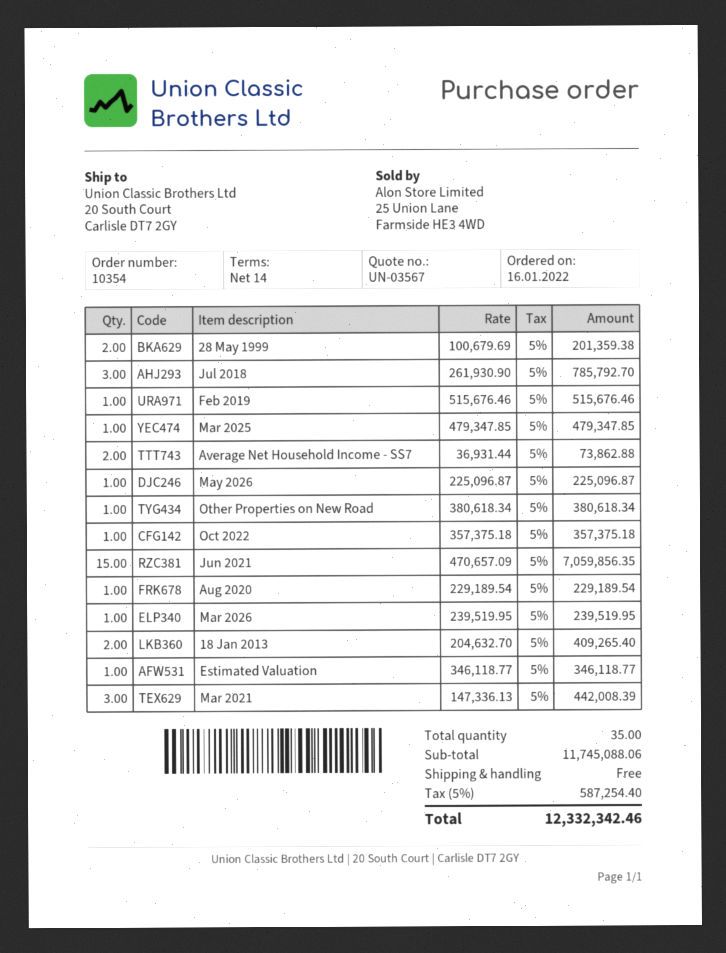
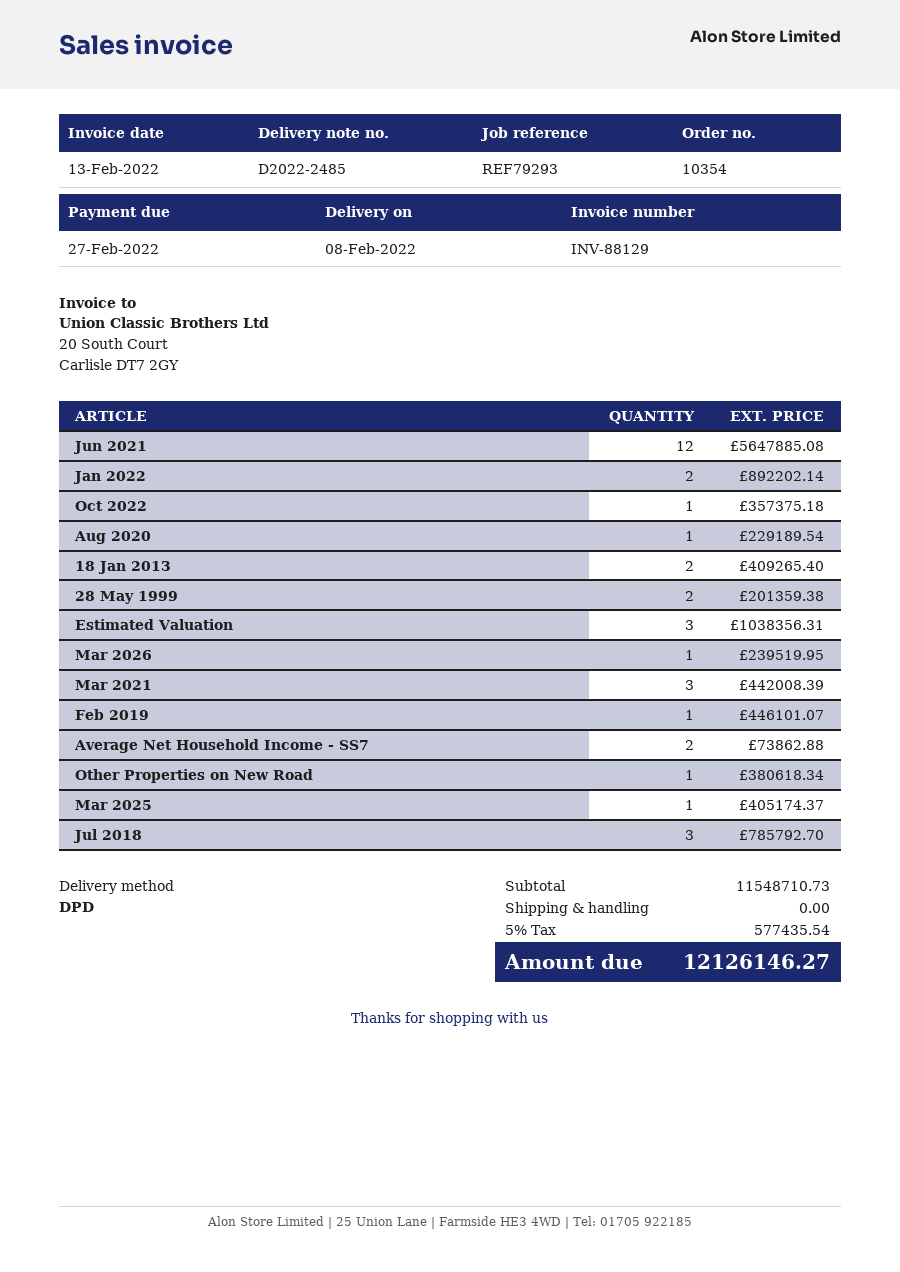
Feb 2019: 1 for 515676.46 -> 1 for 446101.07
Mar 2025: 1 for 479347.85 -> 1 for 405174.37
May 2026: 1 for 225096.87 -> none
Jun 2021: 15 for 7059856.35 -> 12 for 5647885.08
Estimated Valuation: 1 for 346118.77 -> 3 for 1038356.31
Jan 2022: none -> 2 for 892202.14
subtotal: 11745088.06 -> 11548710.73
tax: 5% = 587254.40 -> 5% = 577435.54
total: 12332342.46 -> 12126146.27

